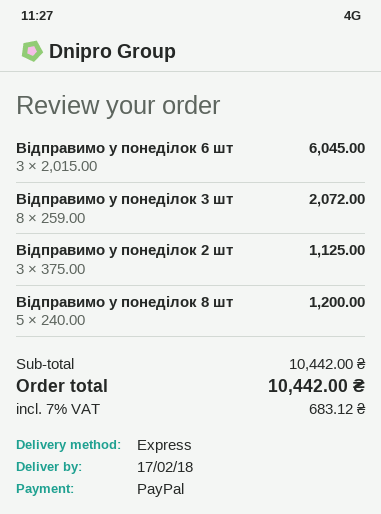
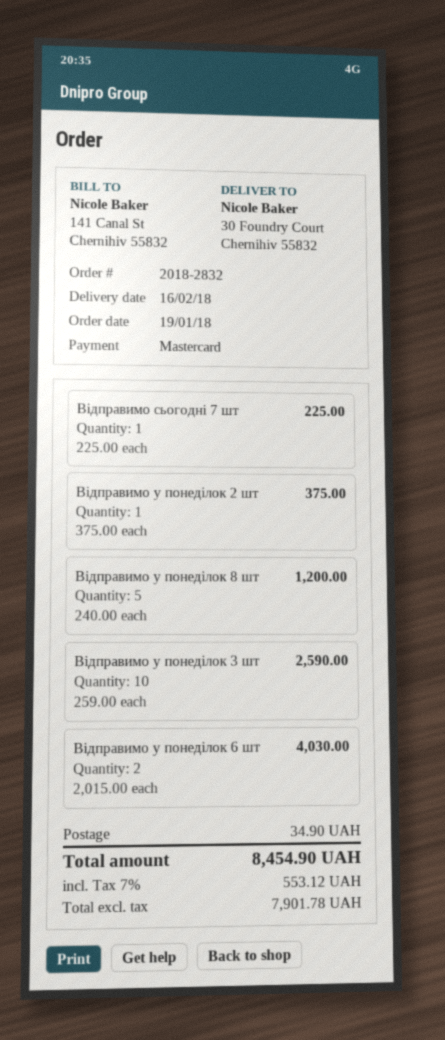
delivery date: 2018-02-17 -> 2018-02-16
payment method: PayPal -> Mastercard
Відправимо у понеділок 6 шт: 3 x 2015.00 = 6045.00 -> 2 x 2015.00 = 4030.00
Відправимо у понеділок 3 шт: 8 x 259.00 = 2072.00 -> 10 x 259.00 = 2590.00
Відправимо у понеділок 2 шт: 3 x 375.00 = 1125.00 -> 1 x 375.00 = 375.00
Відправимо сьогодні 7 шт: none -> 1 x 225.00 = 225.00
shipping: none -> 34.90
tax: 7% = 683.12 -> 7% = 553.12
total: 10442.00 -> 8454.90

